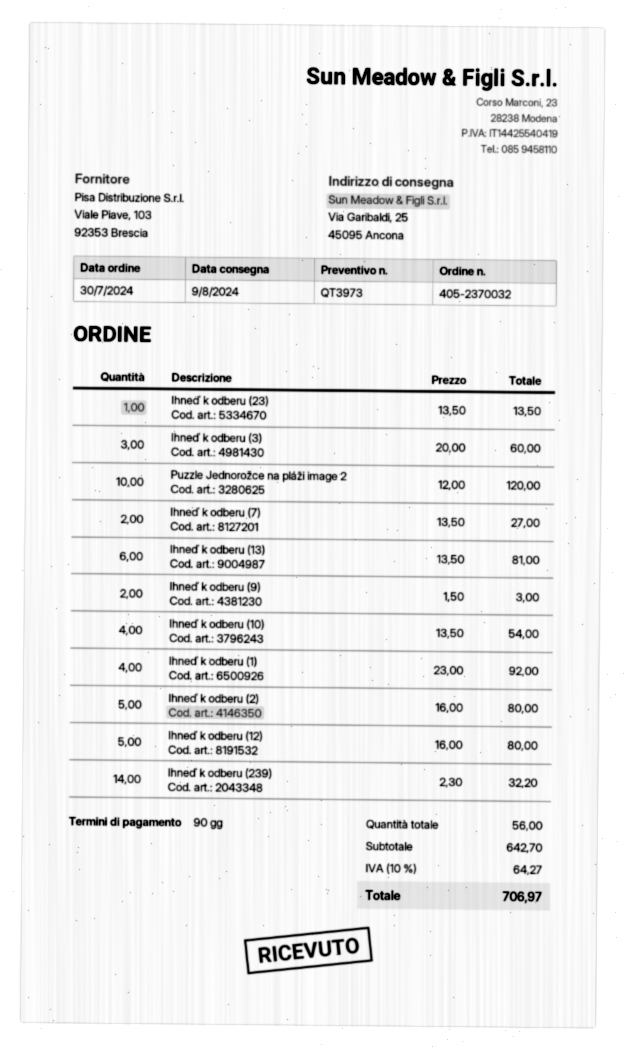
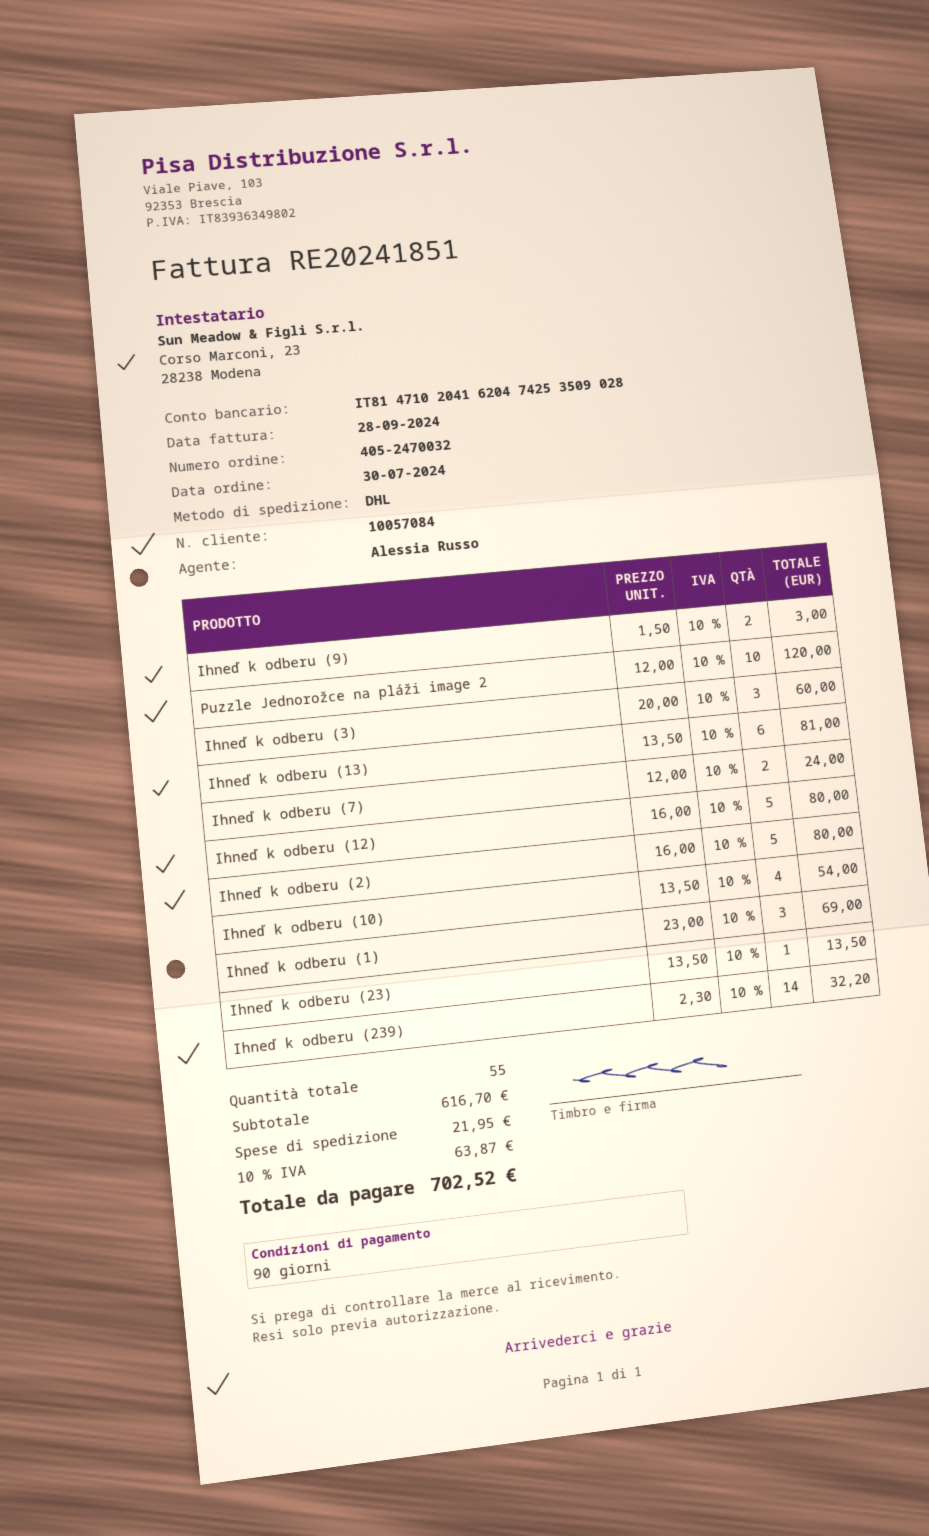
order number: 405-2370032 -> 405-2470032
Ihneď k odberu (7): 2 x 13.50 = 27.00 -> 2 x 12.00 = 24.00
Ihneď k odberu (1): 4 x 23.00 = 92.00 -> 3 x 23.00 = 69.00
total quantity: 56 -> 55
subtotal: 642.70 -> 616.70
shipping: none -> 21.95
tax: 10% = 64.27 -> 10% = 63.87
total: 706.97 -> 702.52

